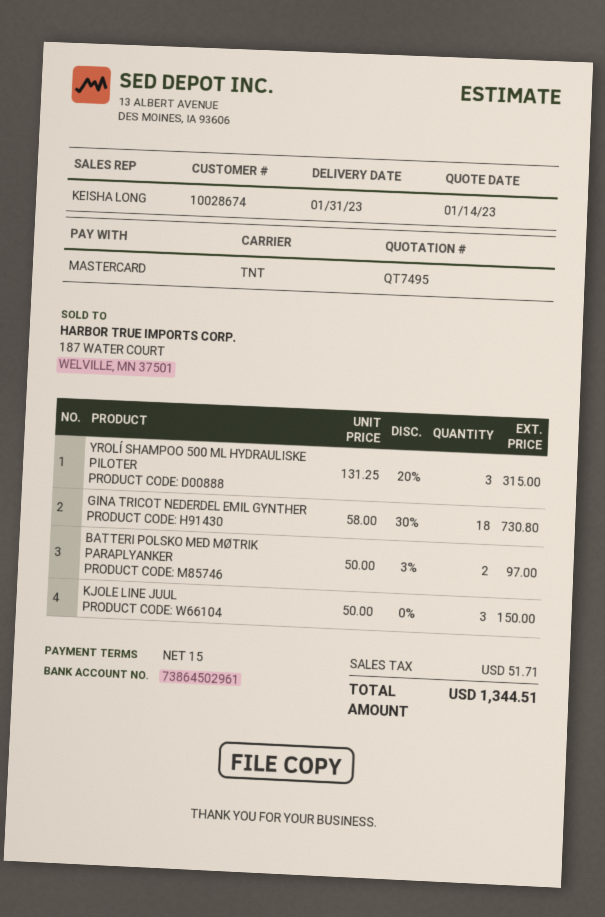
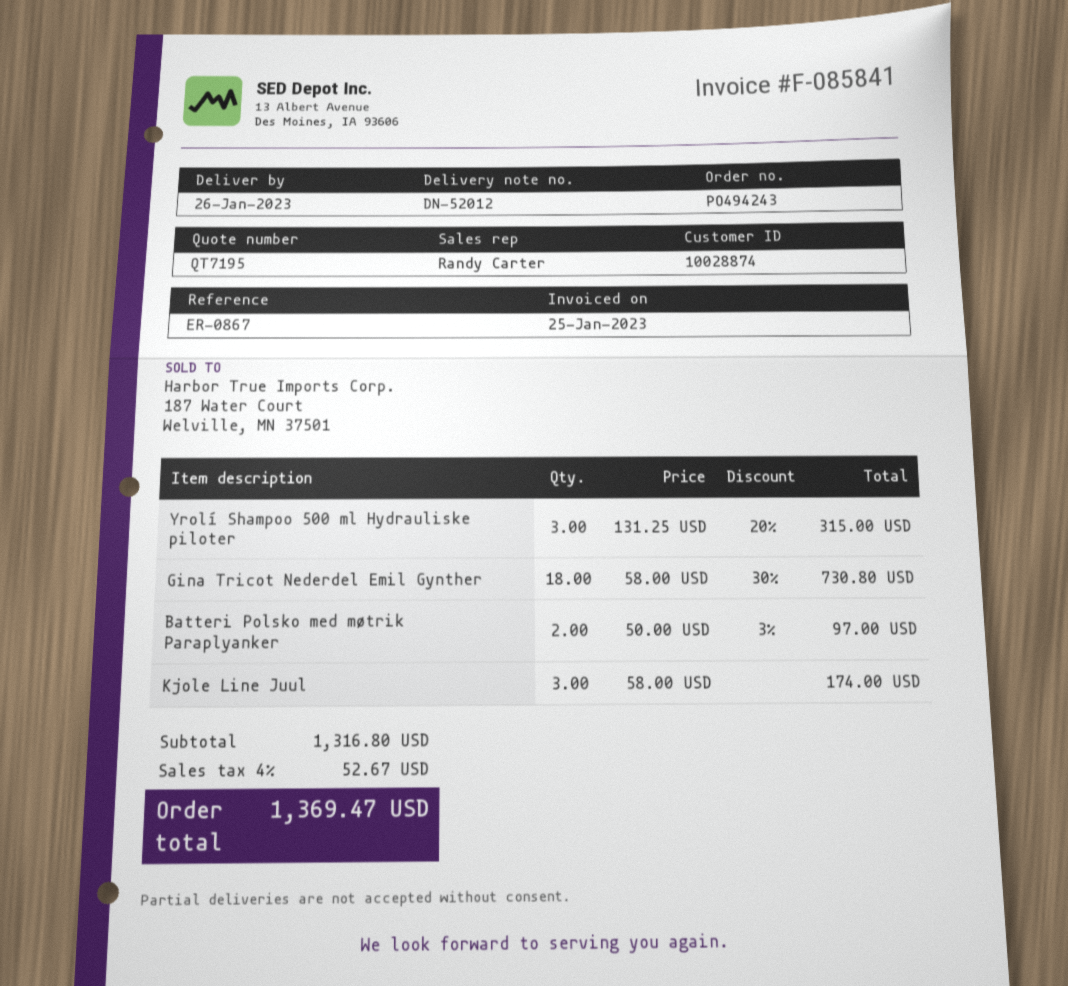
quote number: QT7495 -> QT7195
delivery date: 2023-01-31 -> 2023-01-26
customer number: 10028674 -> 10028874
sales rep: KEISHA LONG -> Randy Carter
KJOLE LINE JUUL: 3 x 50.00 = 150.00 -> 3 x 58.00 = 174.00
tax: 51.71 -> 52.67
total: 1344.51 -> 1369.47

